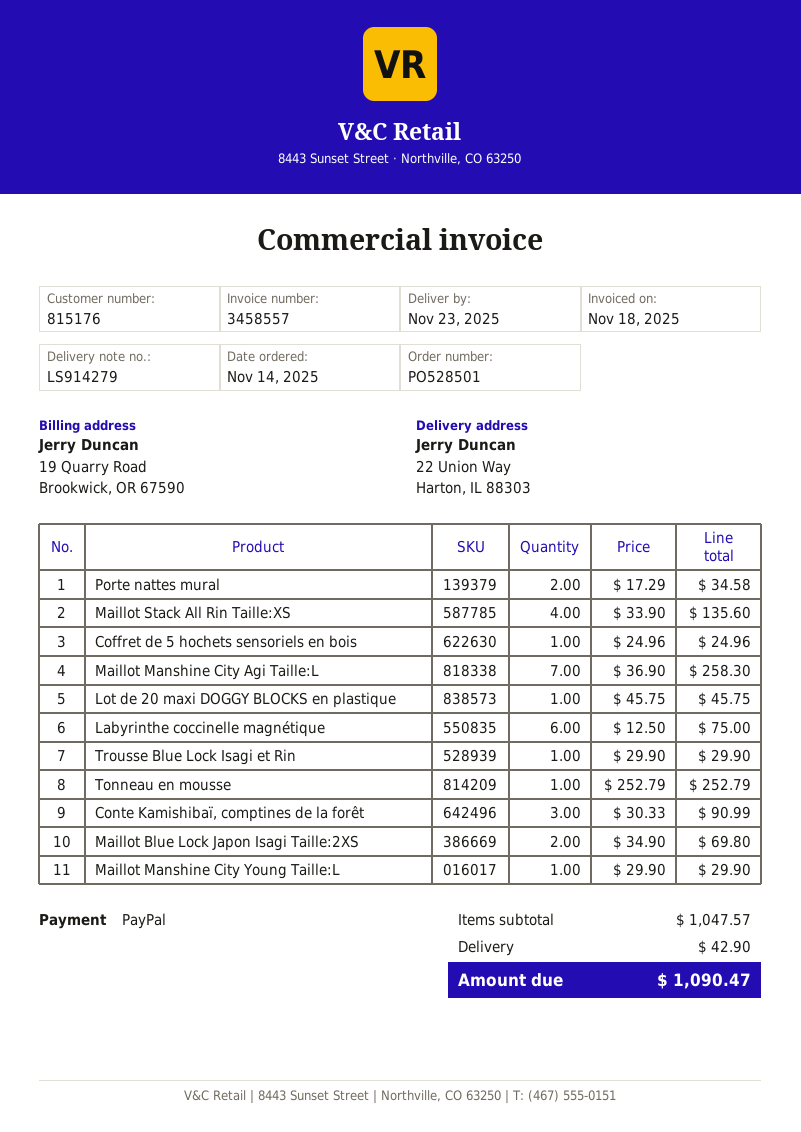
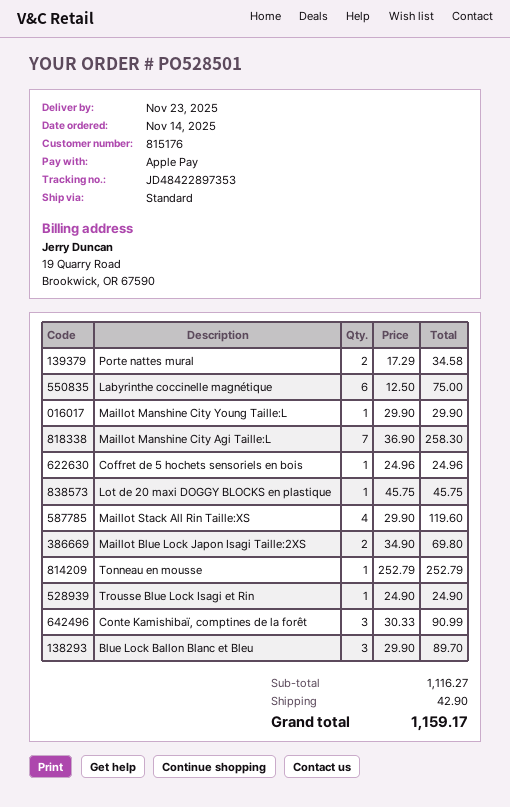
payment method: PayPal -> Apple Pay
Maillot Stack All Rin Taille:XS: 4 x 33.90 = 135.60 -> 4 x 29.90 = 119.60
Trousse Blue Lock Isagi et Rin: 1 x 29.90 = 29.90 -> 1 x 24.90 = 24.90
Blue Lock Ballon Blanc et Bleu: none -> 3 x 29.90 = 89.70
subtotal: 1047.57 -> 1116.27
total: 1090.47 -> 1159.17

